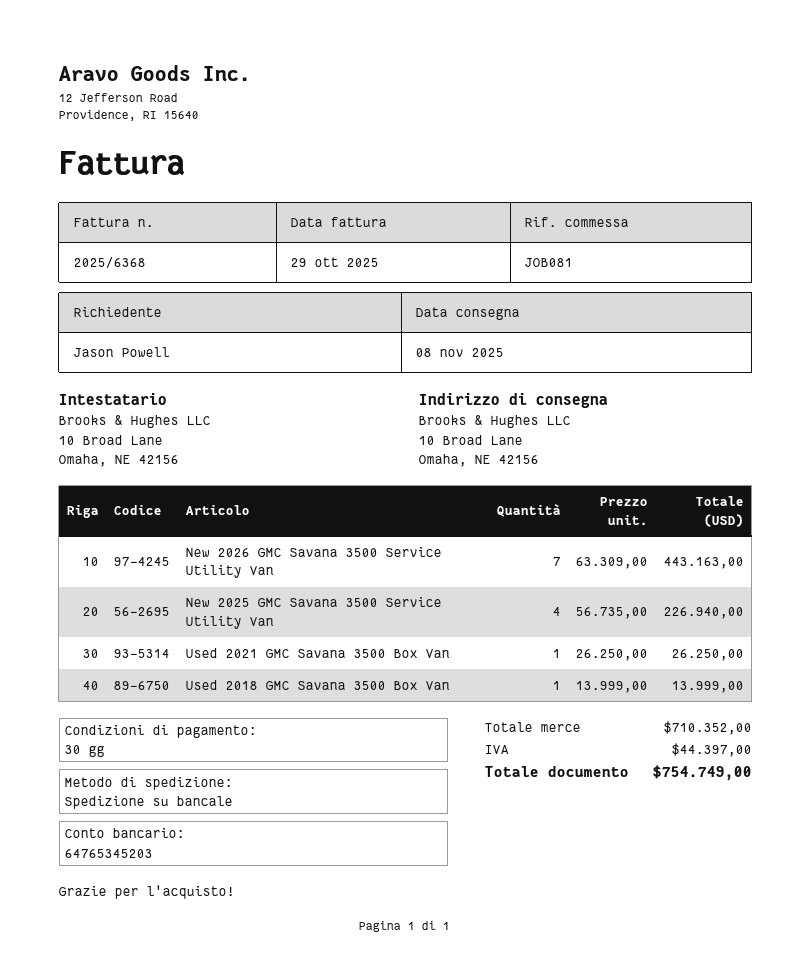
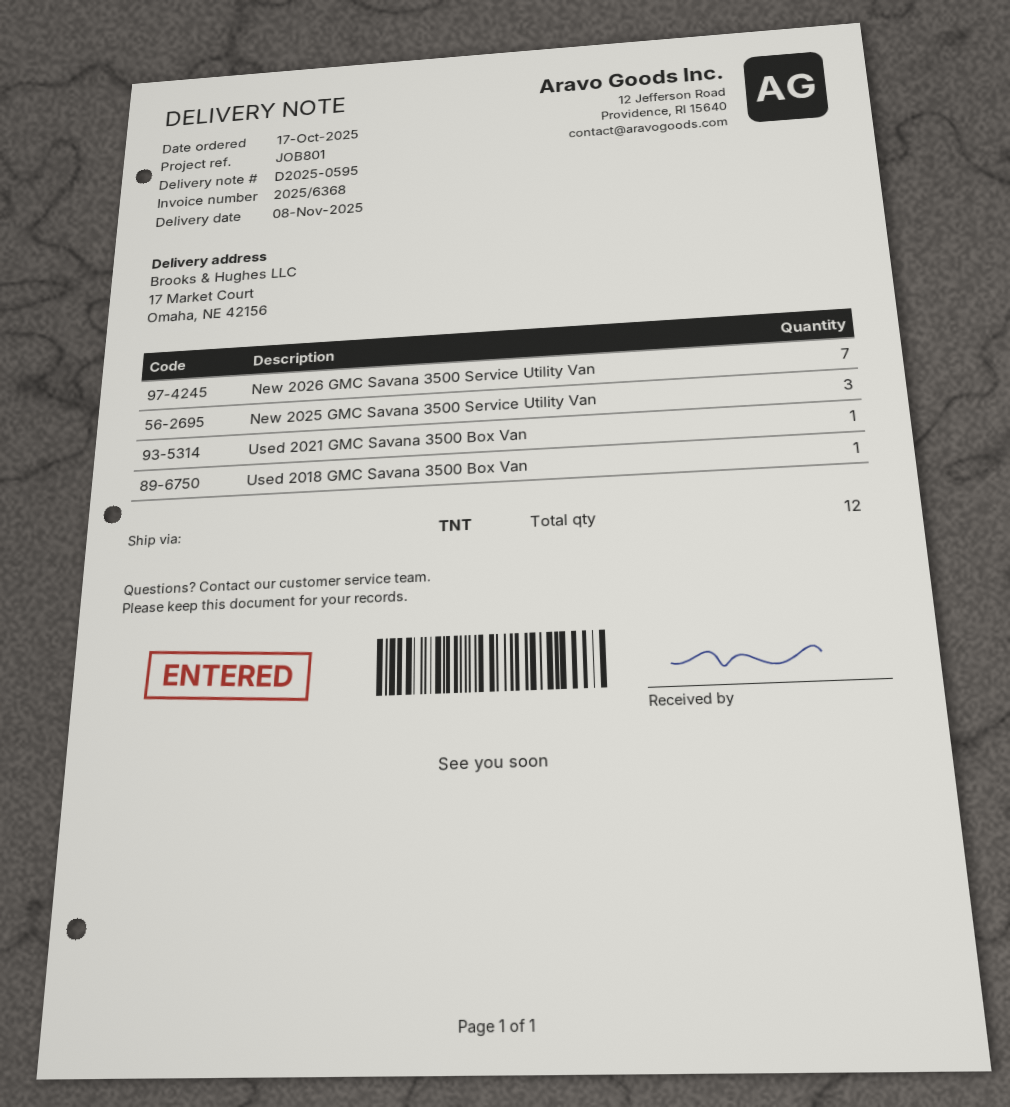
reference: JOB081 -> JOB801
shipping method: pallet freight -> TNT
ship to: 10 Broad Lane, Omaha, NE 42156 -> 17 Market Court, Omaha, NE 42156
New 2025 GMC Savana 3500 Service Utility Van: 4 -> 3

